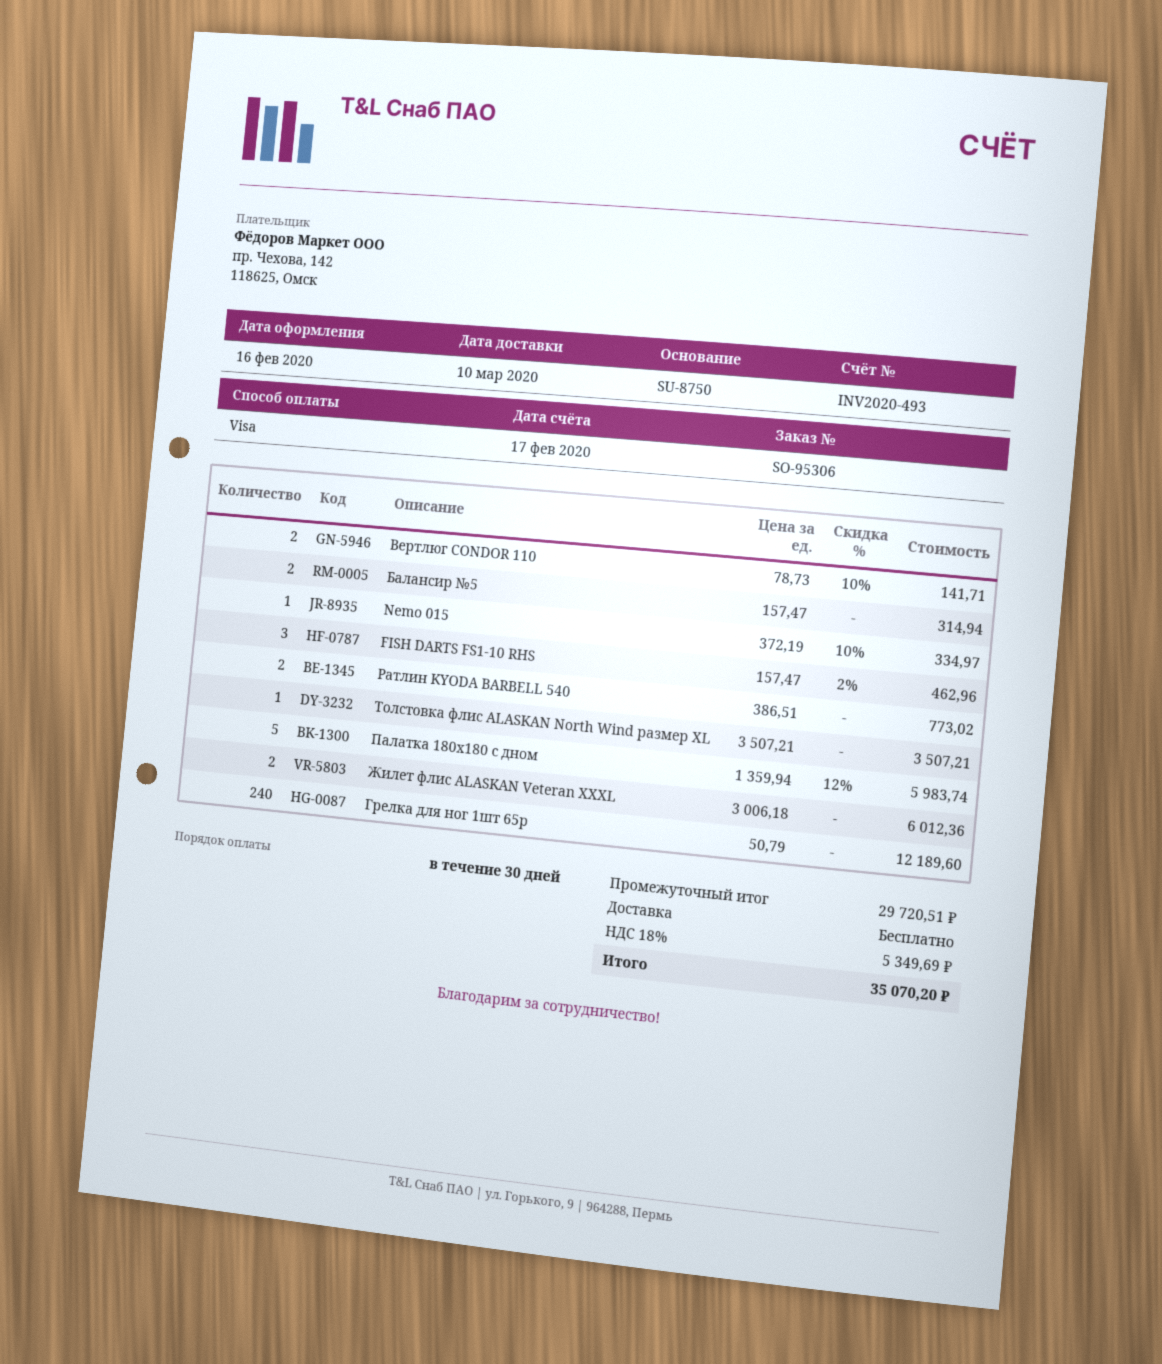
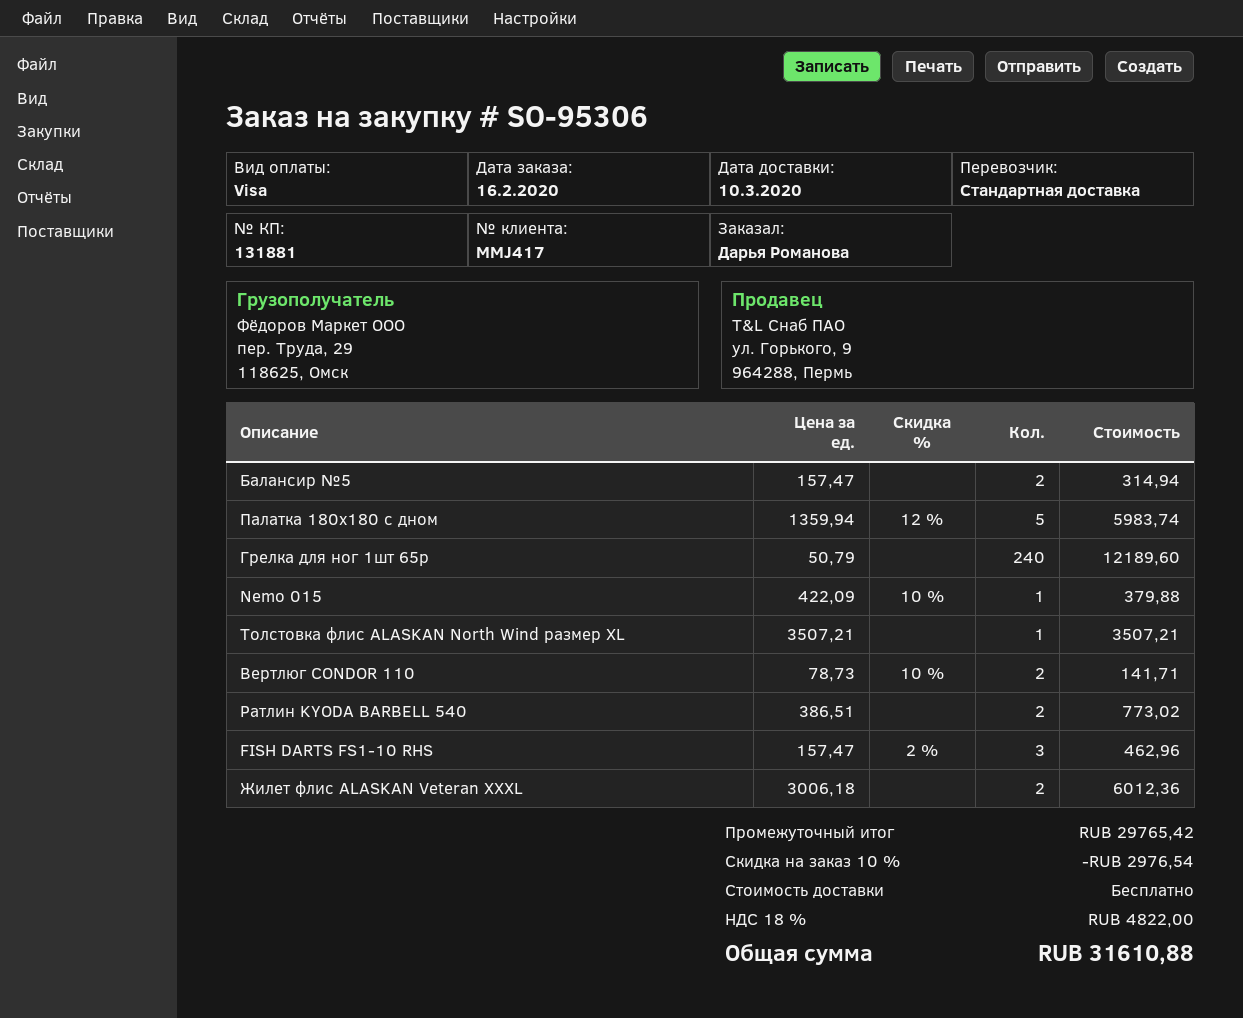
Nemo 015: 1 x 372.19 - 10% = 334.97 -> 1 x 422.09 - 10% = 379.88
subtotal: 29720.51 -> 29765.42
discount: none -> 10% = 2976.54
tax: 18% = 5349.69 -> 18% = 4822.00
total: 35070.20 -> 31610.88

